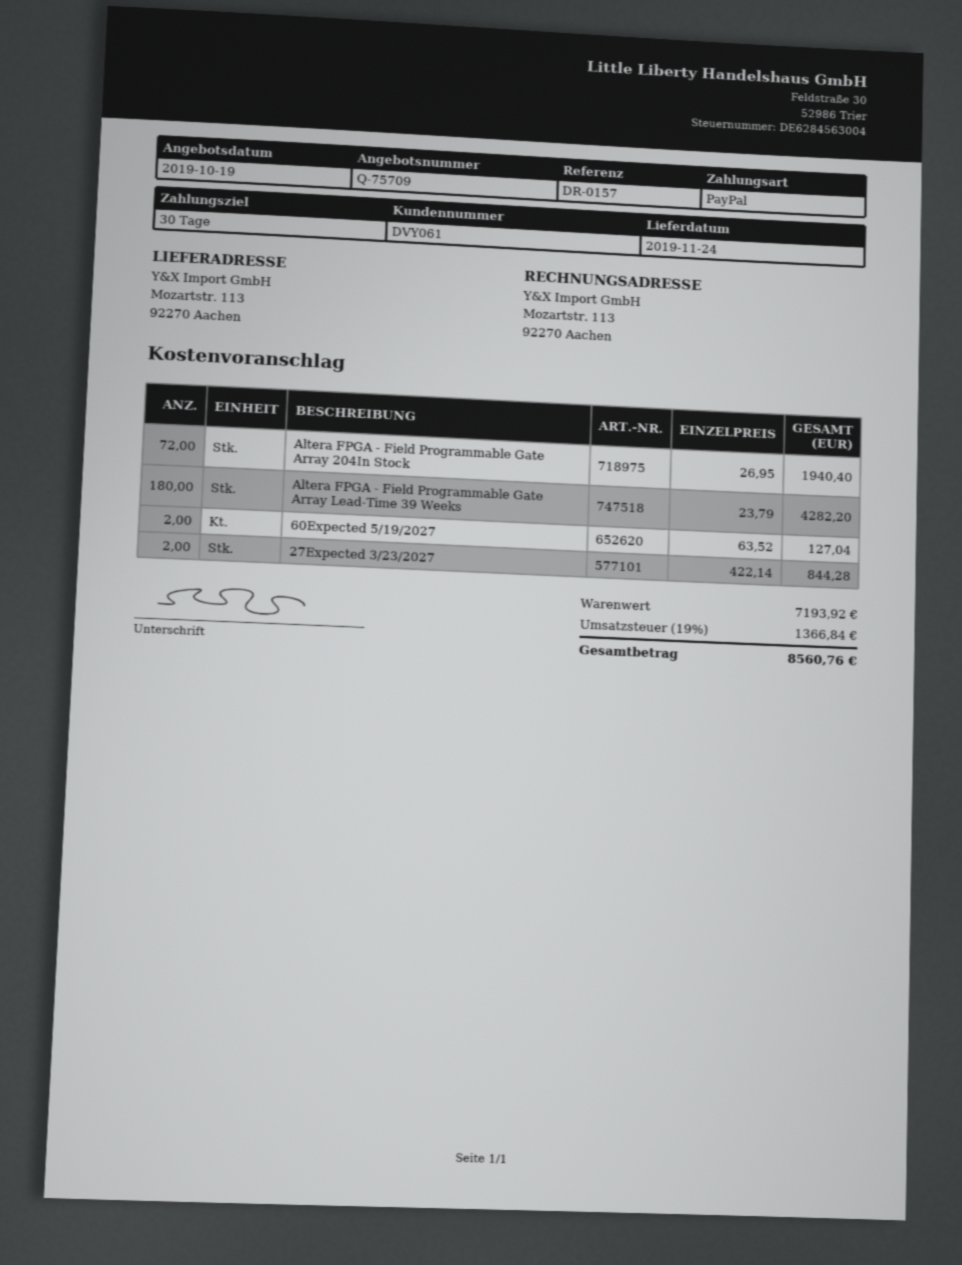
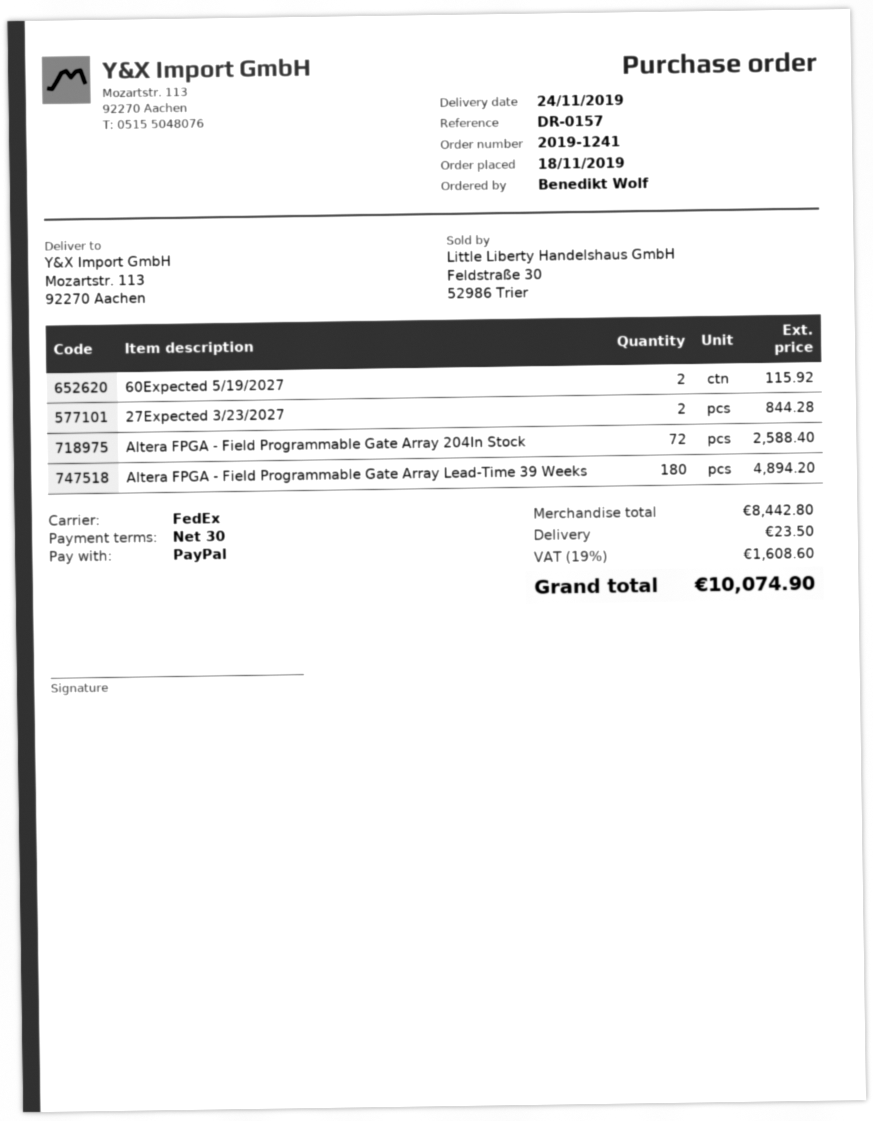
Altera FPGA - Field Programmable Gate Array 204In Stock: 72 for 1940.40 -> 72 for 2588.40
Altera FPGA - Field Programmable Gate Array Lead-Time 39 Weeks: 180 for 4282.20 -> 180 for 4894.20
60Expected 5/19/2027: 2 for 127.04 -> 2 for 115.92
subtotal: 7193.92 -> 8442.80
shipping: none -> 23.50
tax: 19% = 1366.84 -> 19% = 1608.60
total: 8560.76 -> 10074.90

